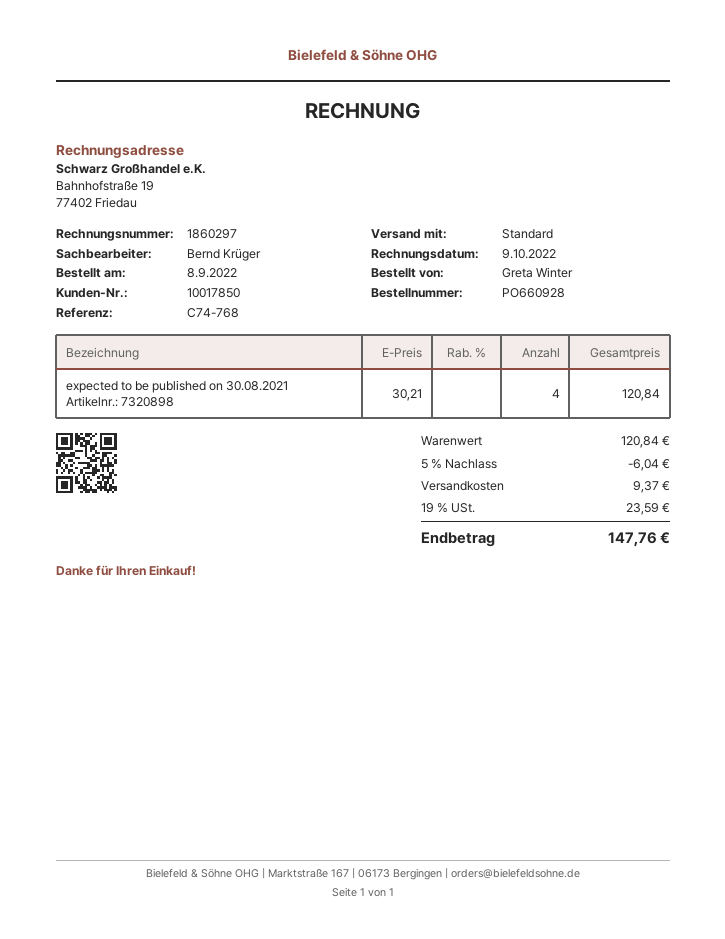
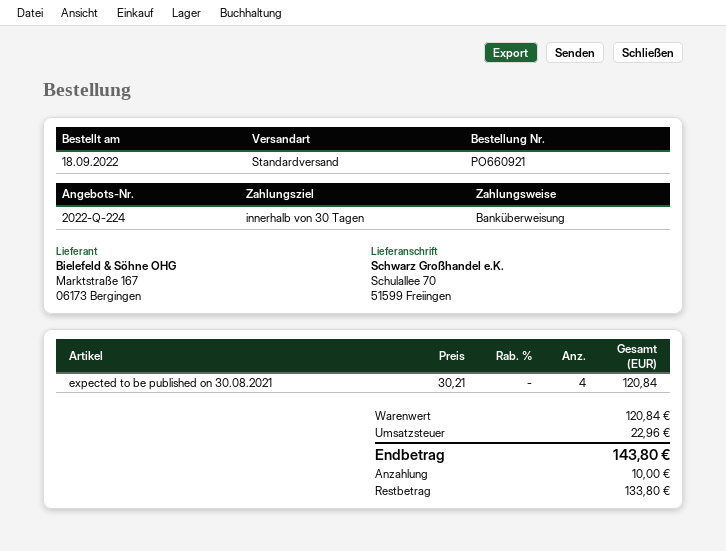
order number: PO660928 -> PO660921
order date: 2022-09-08 -> 2022-09-18
discount: 5% = 6.04 -> none
shipping: 9.37 -> none
tax: 23.59 -> 22.96
total: 147.76 -> 143.80

